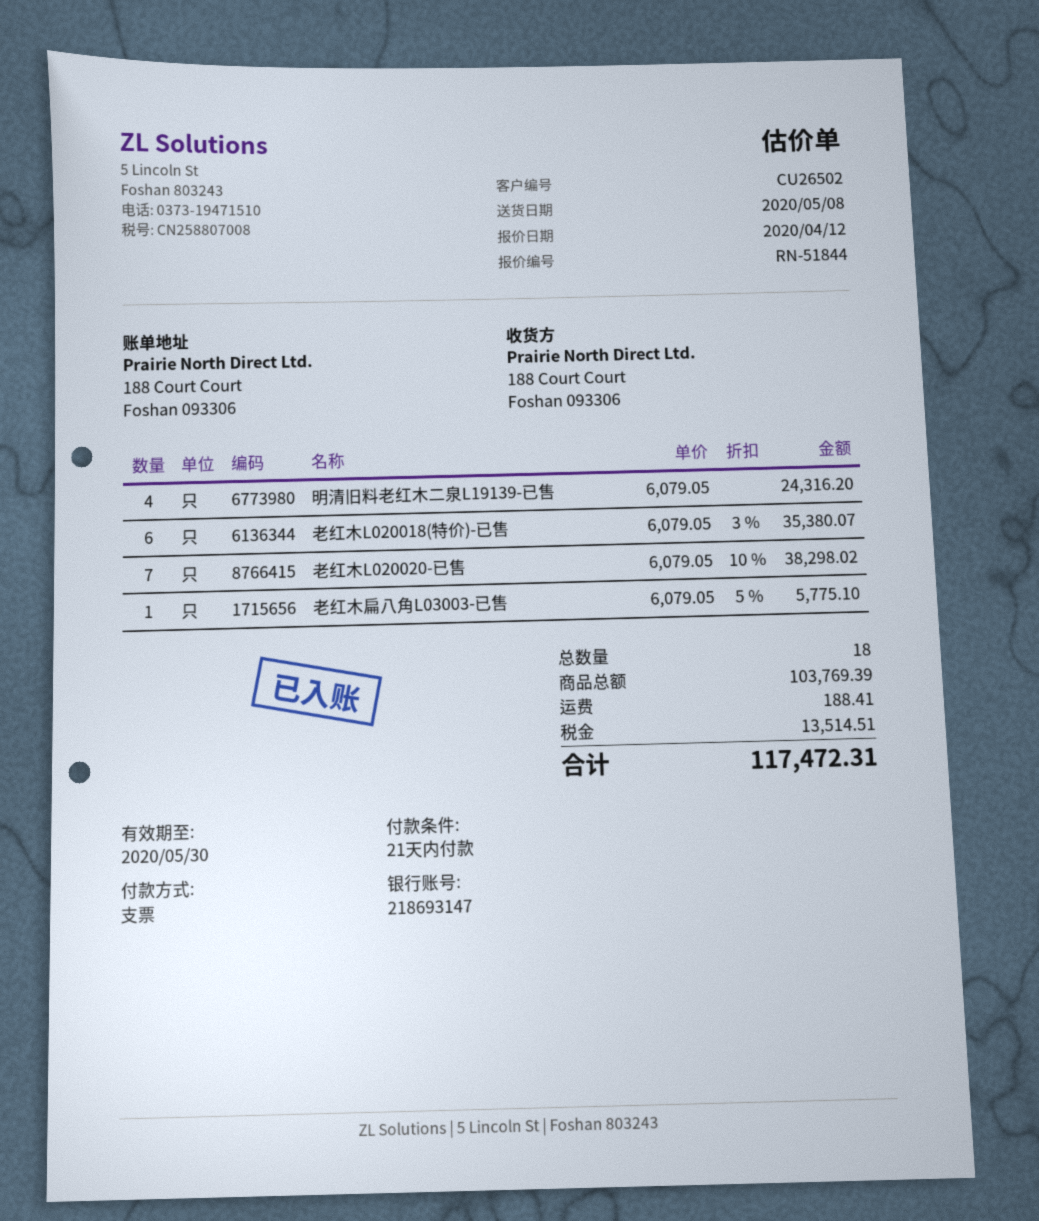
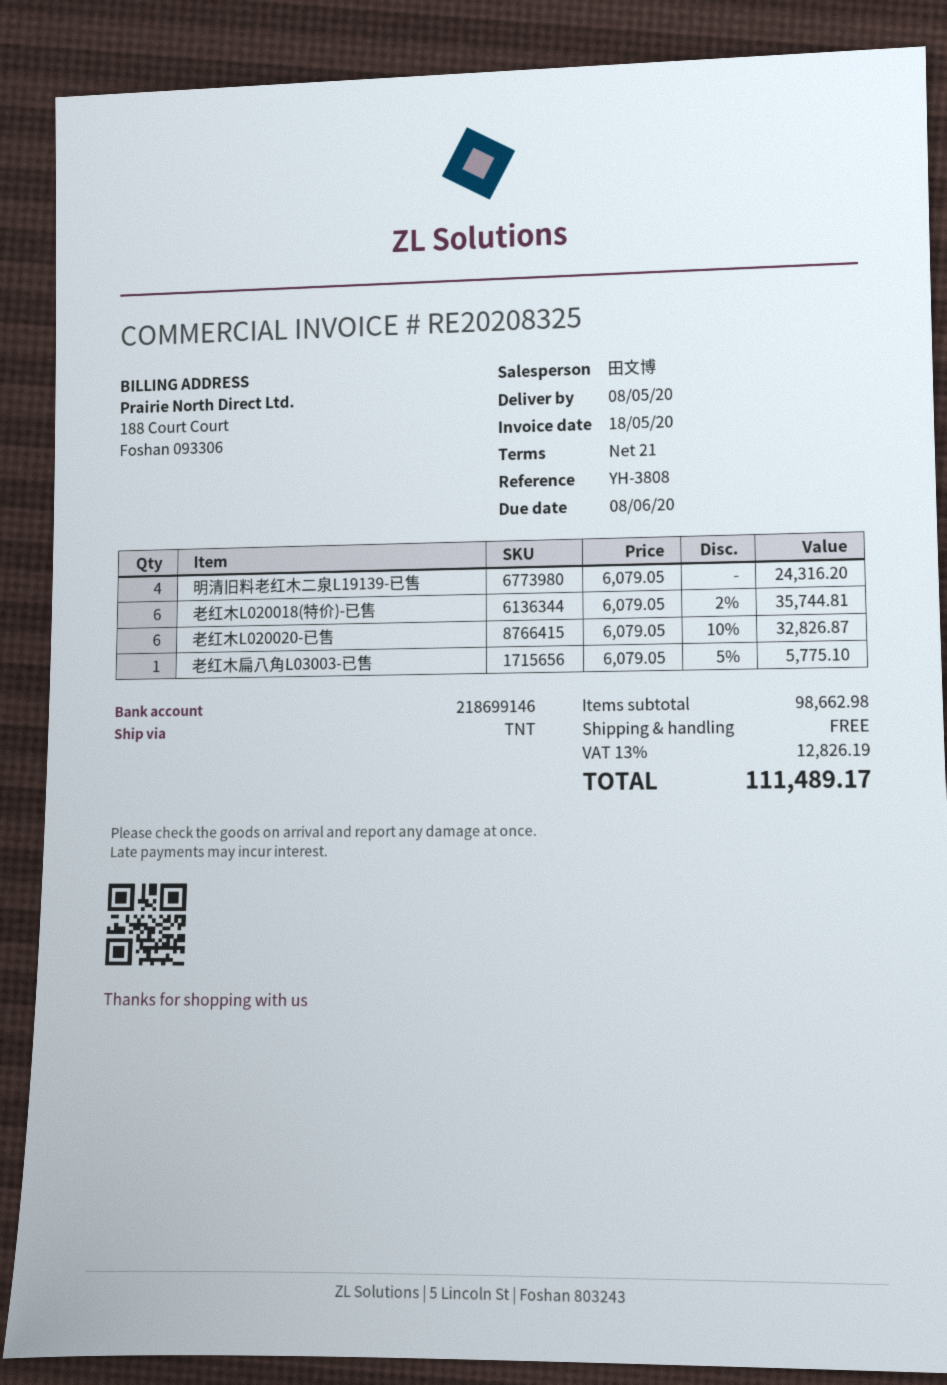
bank account: 218693147 -> 218699146
老红木L020018(特价)-已售: 6 x 6079.05 - 3% = 35380.07 -> 6 x 6079.05 - 2% = 35744.81
老红木L020020-已售: 7 x 6079.05 - 10% = 38298.02 -> 6 x 6079.05 - 10% = 32826.87
subtotal: 103769.39 -> 98662.98
shipping: 188.41 -> 0.00
tax: 13514.51 -> 12826.19
total: 117472.31 -> 111489.17

